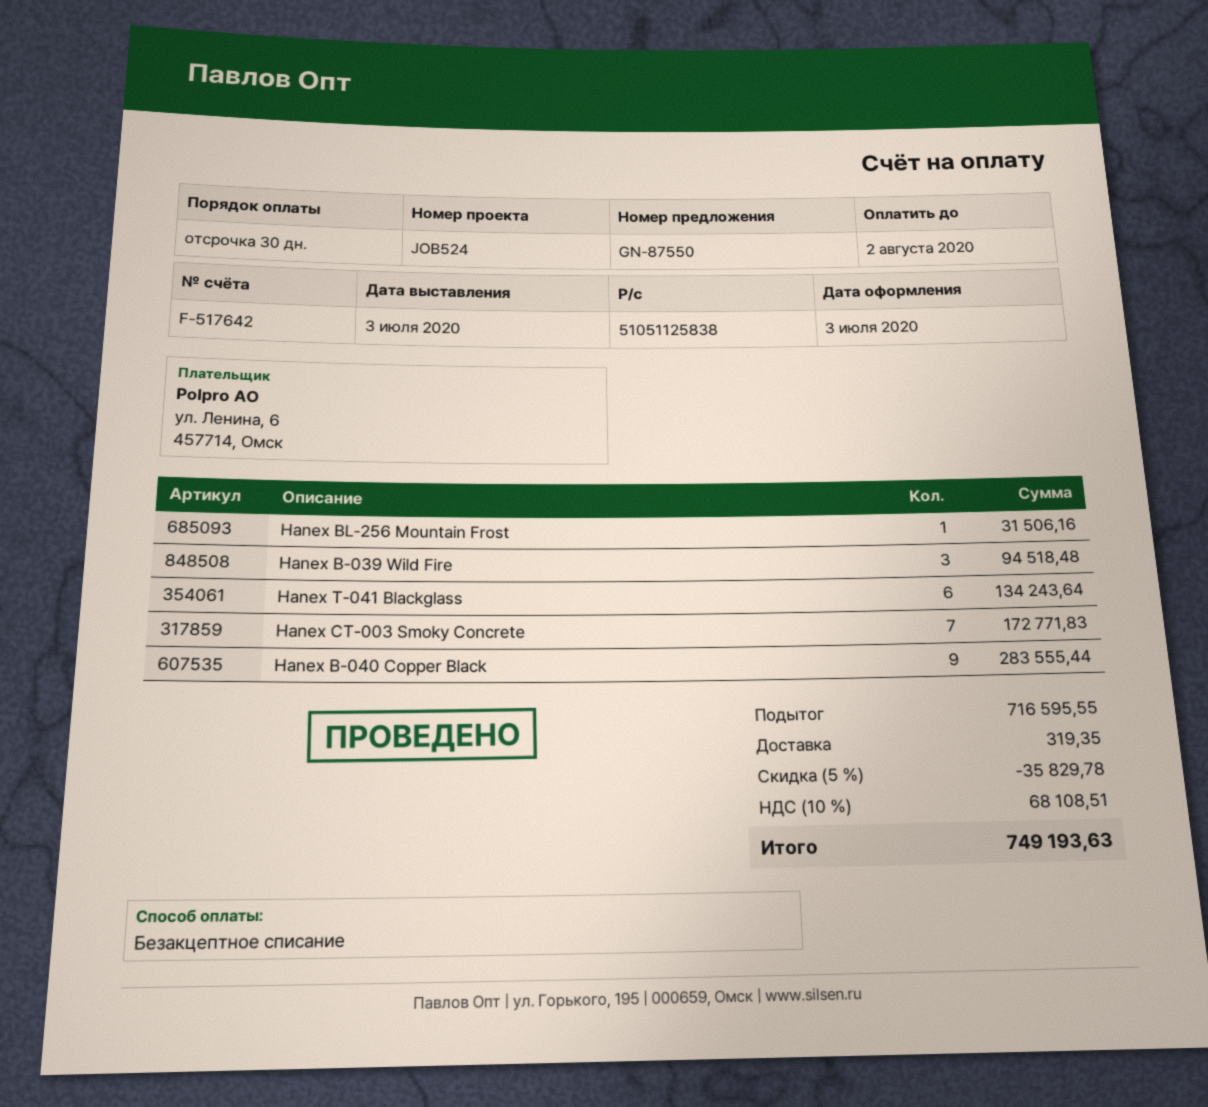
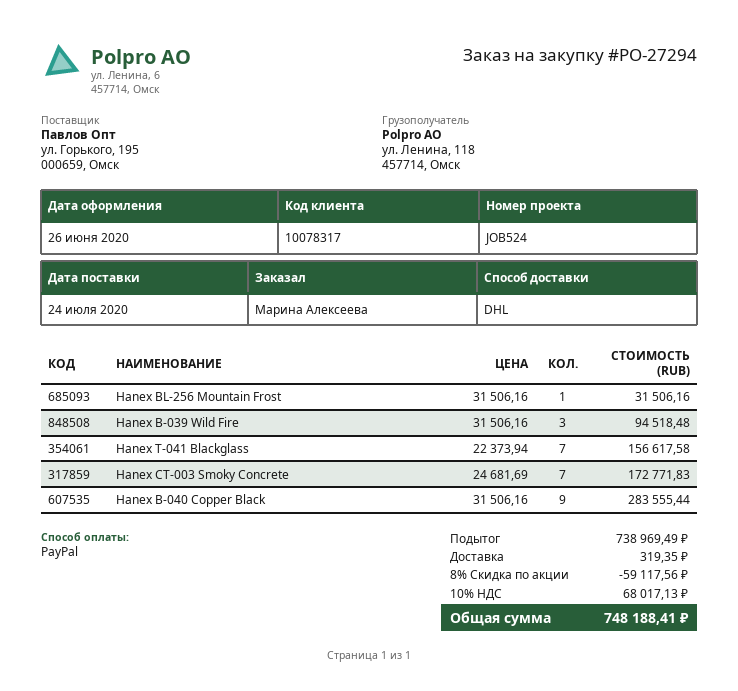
order date: 2020-07-03 -> 2020-06-26
payment method: direct debit -> PayPal
Hanex T-041 Blackglass: 6 for 134243.64 -> 7 for 156617.58
subtotal: 716595.55 -> 738969.49
discount: 5% = 35829.78 -> 8% = 59117.56
tax: 10% = 68108.51 -> 10% = 68017.13
total: 749193.63 -> 748188.41

